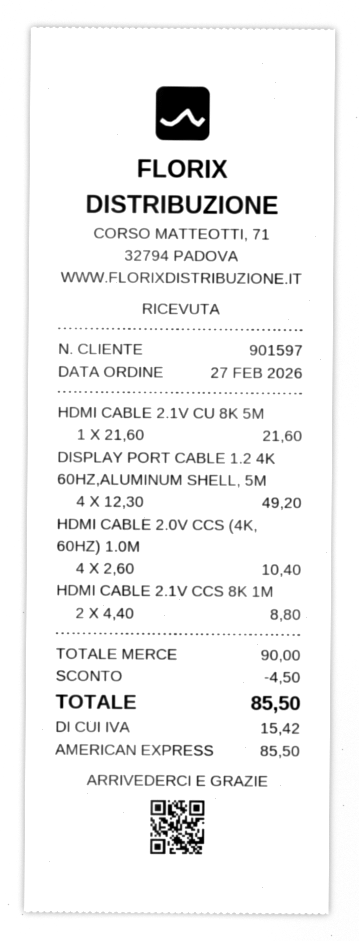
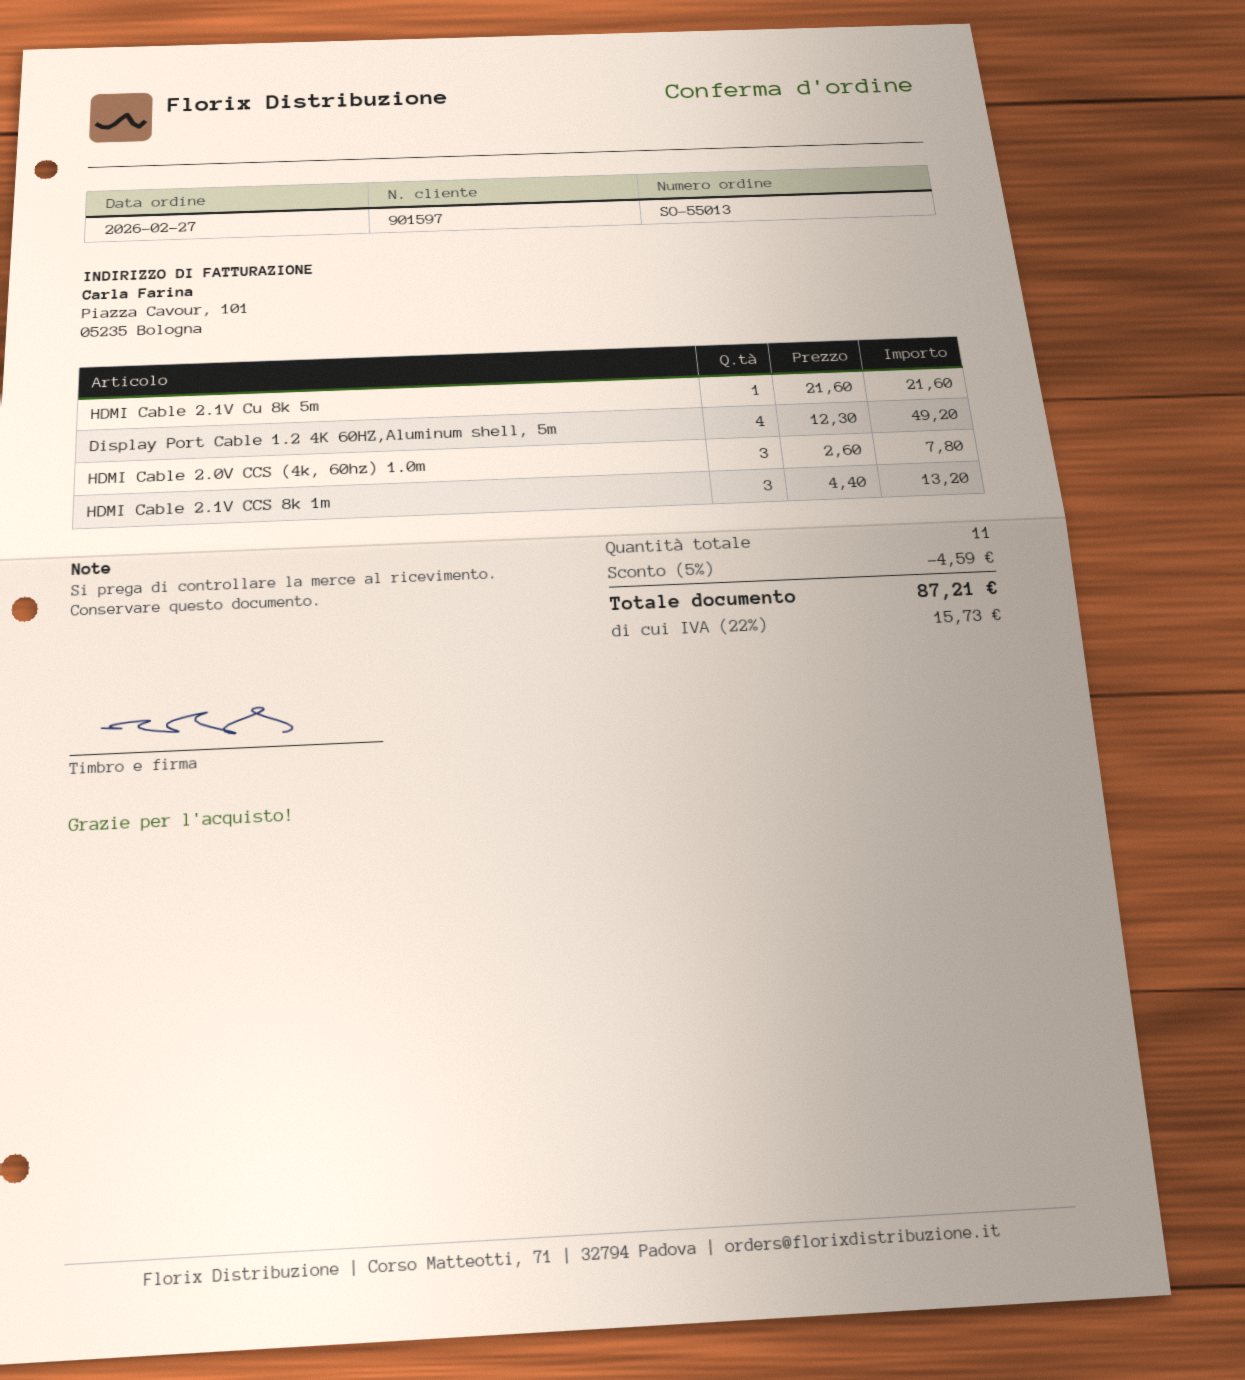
HDMI CABLE 2.0V CCS (4K, 60HZ) 1.0M: 4 x 2.60 = 10.40 -> 3 x 2.60 = 7.80
HDMI CABLE 2.1V CCS 8K 1M: 2 x 4.40 = 8.80 -> 3 x 4.40 = 13.20
discount: 4.50 -> 4.59
tax: 15.42 -> 15.73
total: 85.50 -> 87.21

